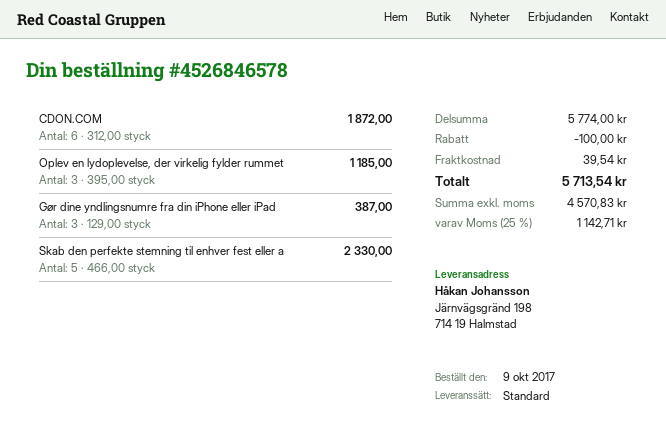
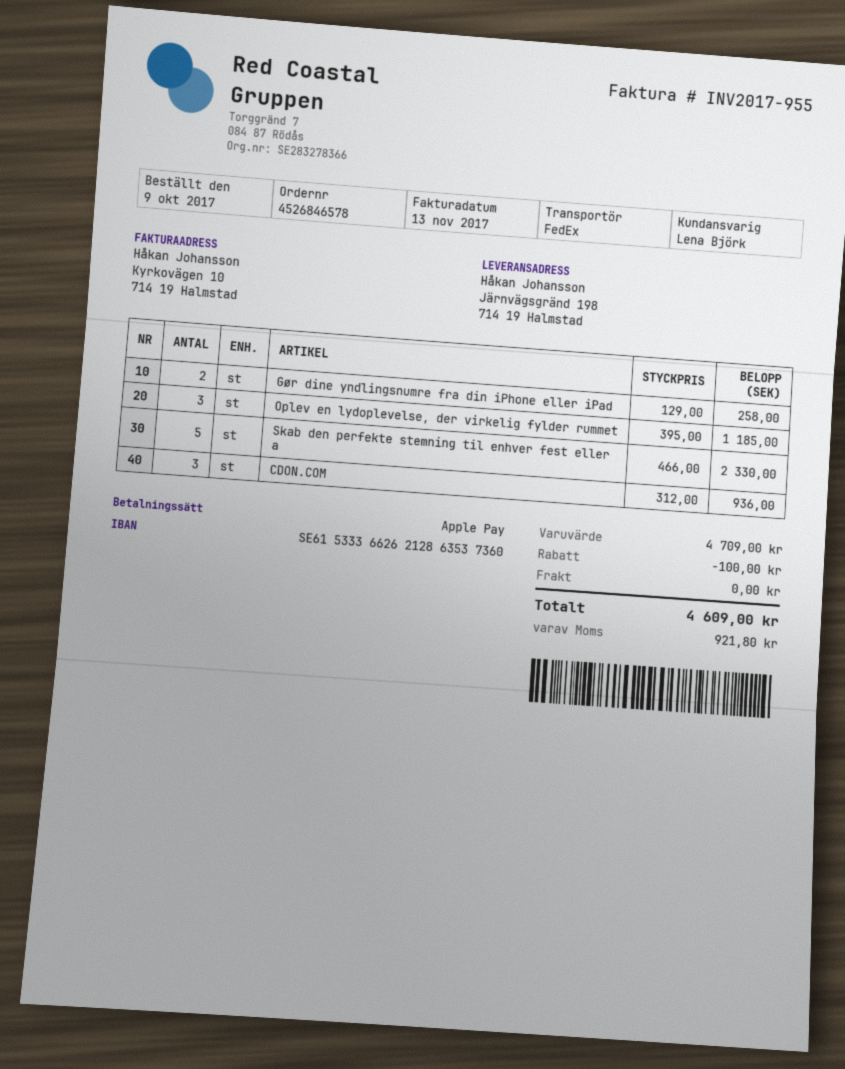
shipping method: standard -> FedEx
CDON.COM: 6 x 312.00 = 1872.00 -> 3 x 312.00 = 936.00
Gør dine yndlingsnumre fra din iPhone eller iPad: 3 x 129.00 = 387.00 -> 2 x 129.00 = 258.00
subtotal: 5774.00 -> 4709.00
shipping: 39.54 -> 0.00
tax: 1142.71 -> 921.80
total: 5713.54 -> 4609.00

